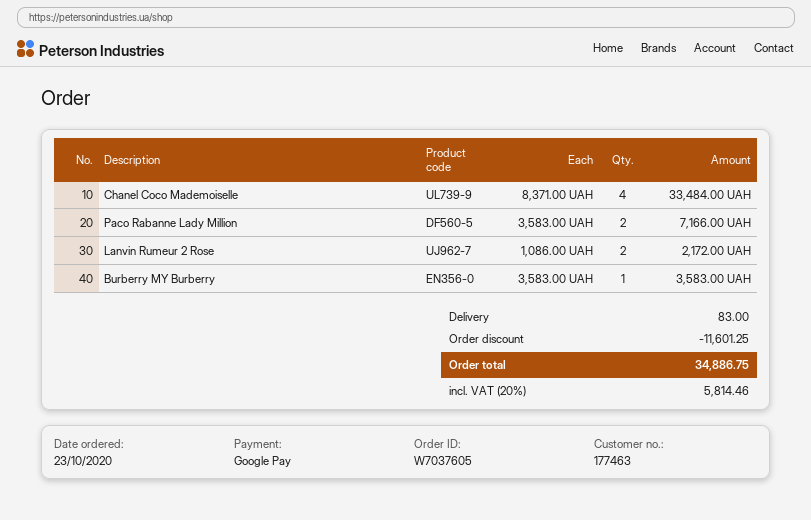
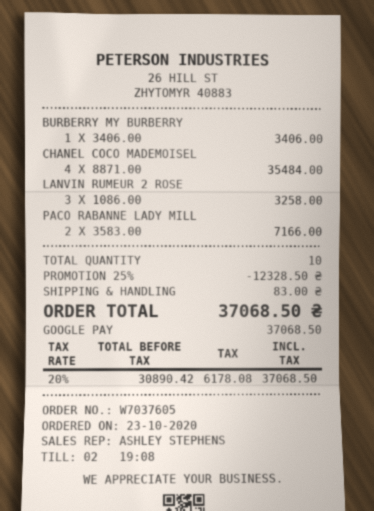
Chanel Coco Mademoiselle: 4 x 8371.00 = 33484.00 -> 4 x 8871.00 = 35484.00
Lanvin Rumeur 2 Rose: 2 x 1086.00 = 2172.00 -> 3 x 1086.00 = 3258.00
Burberry MY Burberry: 1 x 3583.00 = 3583.00 -> 1 x 3406.00 = 3406.00
discount: 11601.25 -> 12328.50
tax: 20% = 5814.46 -> 20% = 6178.08
total: 34886.75 -> 37068.50

